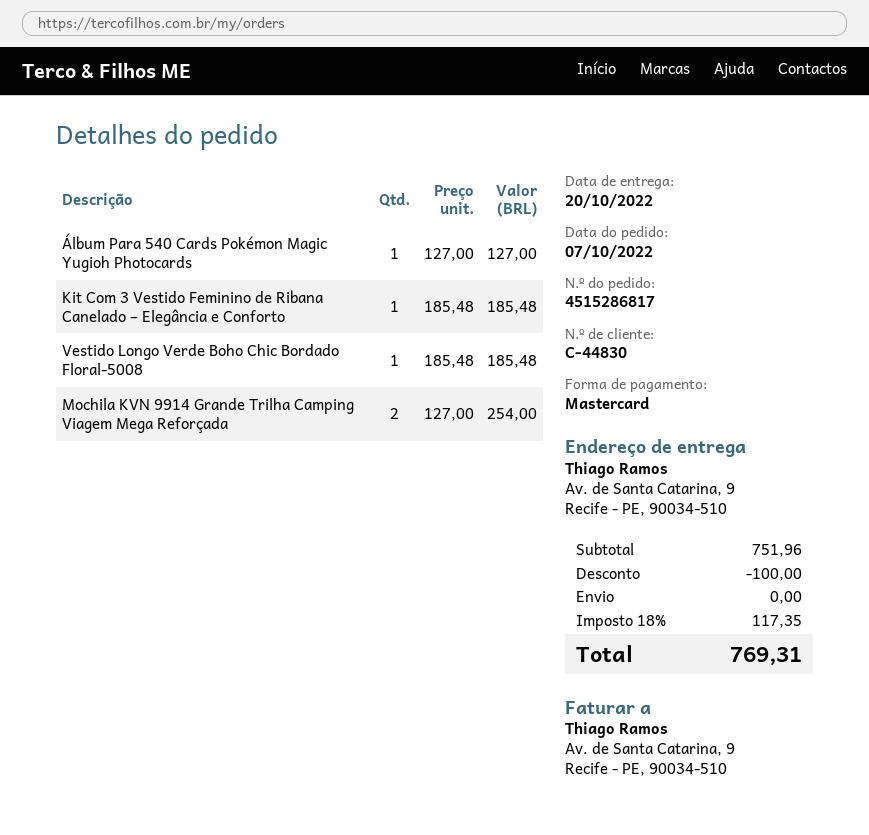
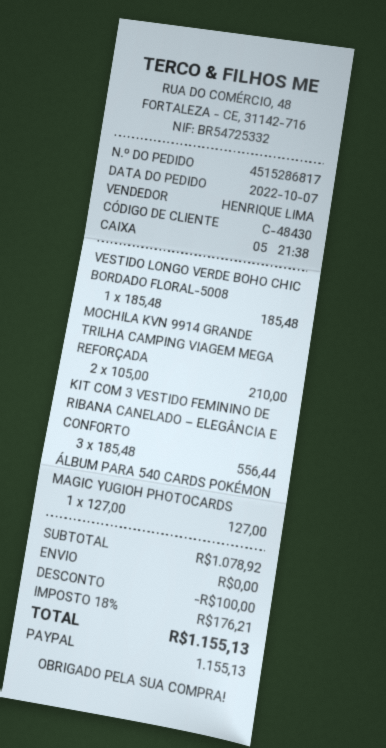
customer number: C-44830 -> C-48430
payment method: Mastercard -> PayPal
Kit Com 3 Vestido Feminino de Ribana Canelado – Elegância e Conforto: 1 x 185.48 = 185.48 -> 3 x 185.48 = 556.44
Mochila KVN 9914 Grande Trilha Camping Viagem Mega Reforçada: 2 x 127.00 = 254.00 -> 2 x 105.00 = 210.00
subtotal: 751.96 -> 1078.92
tax: 18% = 117.35 -> 18% = 176.21
total: 769.31 -> 1155.13

